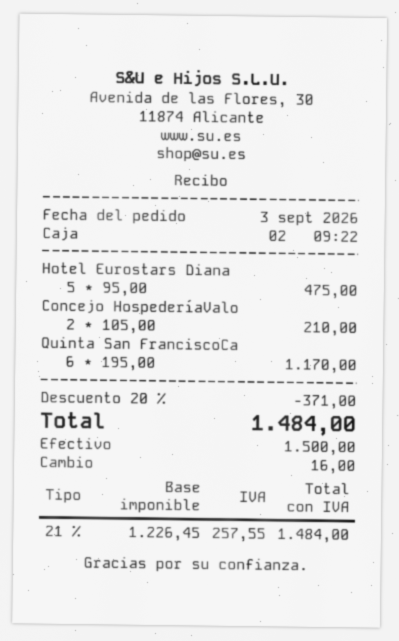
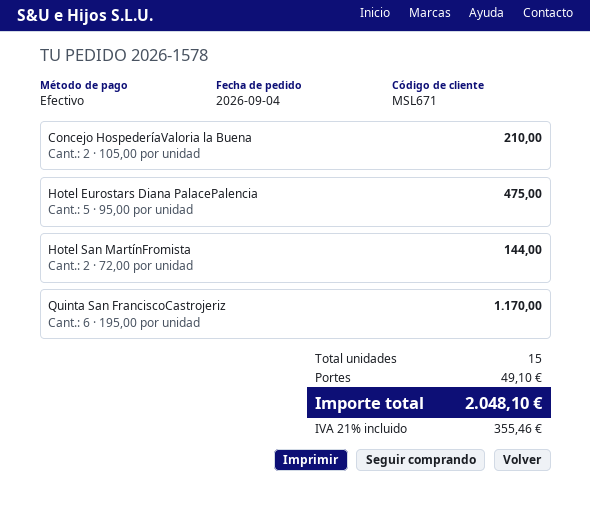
order date: 2026-09-03 -> 2026-09-04
Hotel San MartínFromista: none -> 2 x 72.00 = 144.00
discount: 20% = 371.00 -> none
shipping: none -> 49.10
tax: 21% = 257.55 -> 21% = 355.46
total: 1484.00 -> 2048.10

